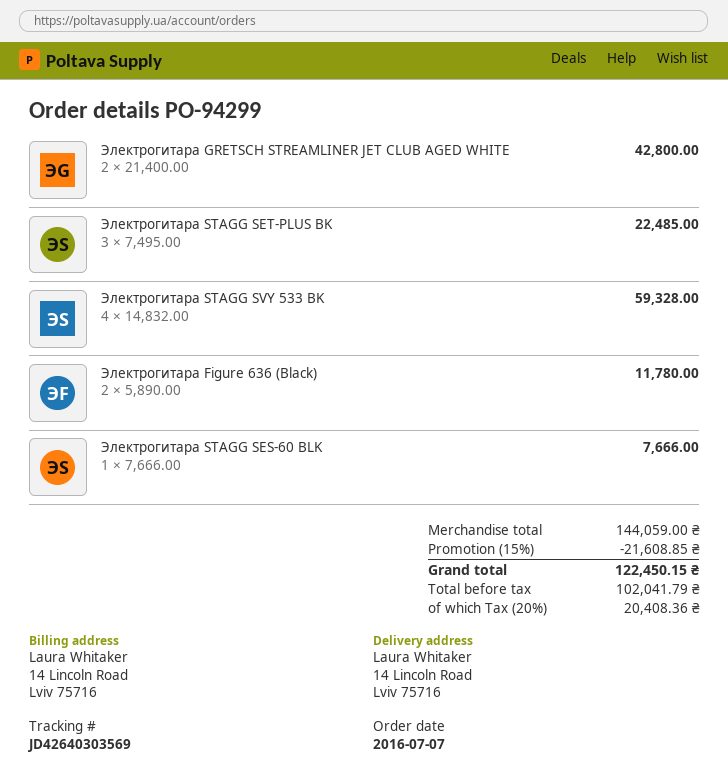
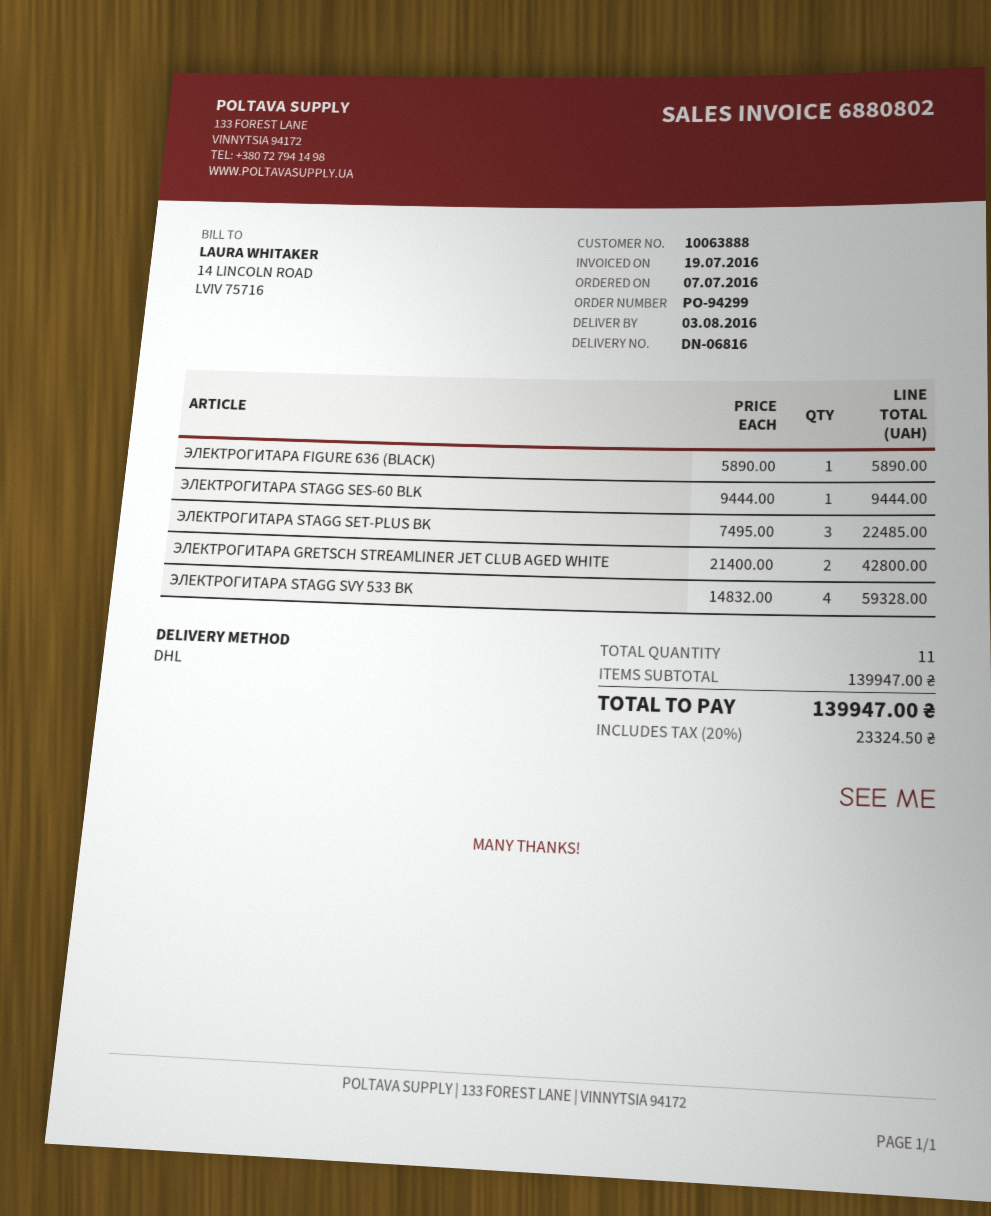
Электрогитара Figure 636 (Black): 2 x 5890.00 = 11780.00 -> 1 x 5890.00 = 5890.00
Электрогитара STAGG SES-60 BLK: 1 x 7666.00 = 7666.00 -> 1 x 9444.00 = 9444.00
subtotal: 144059.00 -> 139947.00
discount: 15% = 21608.85 -> none
tax: 20% = 20408.36 -> 20% = 23324.50
total: 122450.15 -> 139947.00

